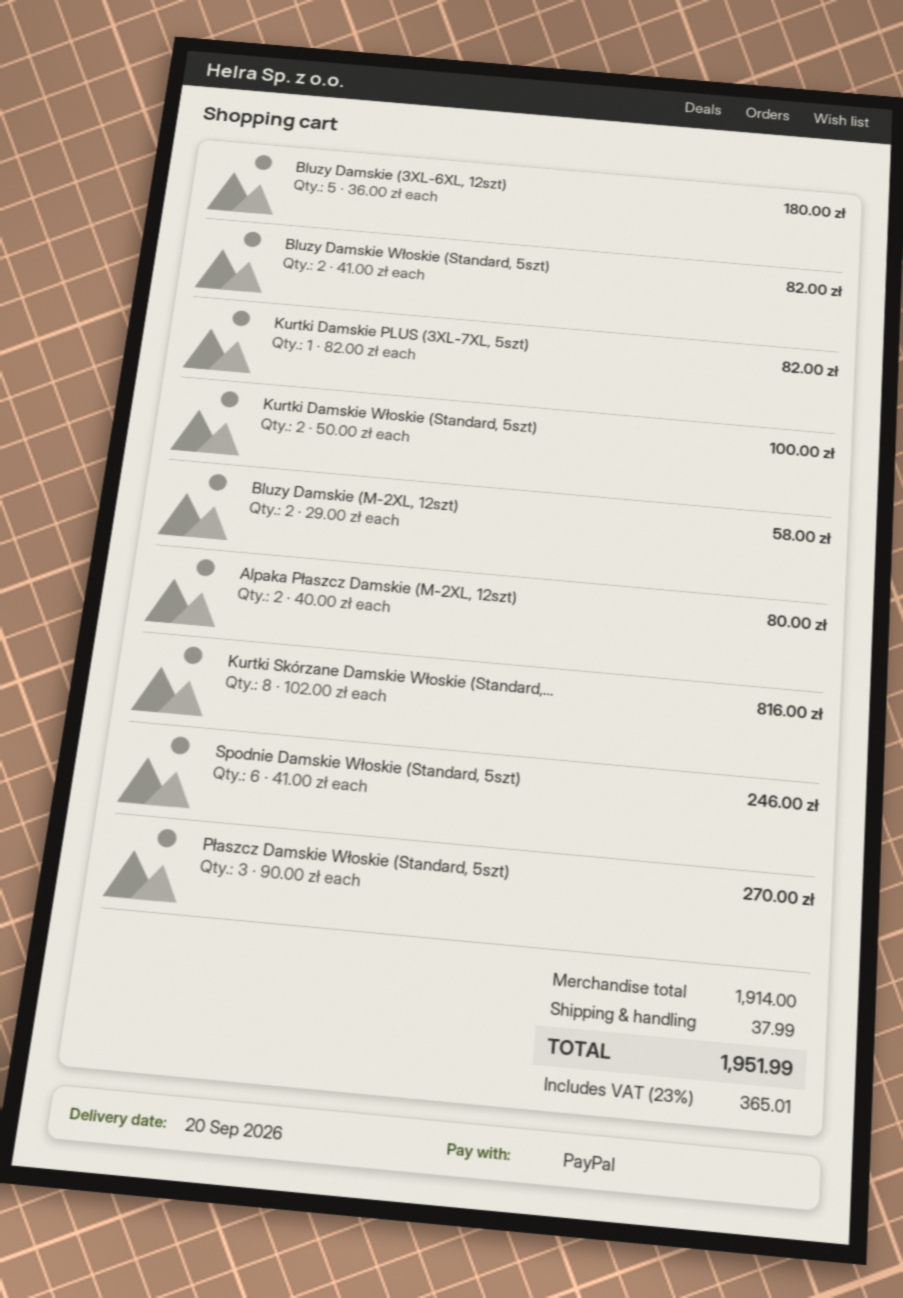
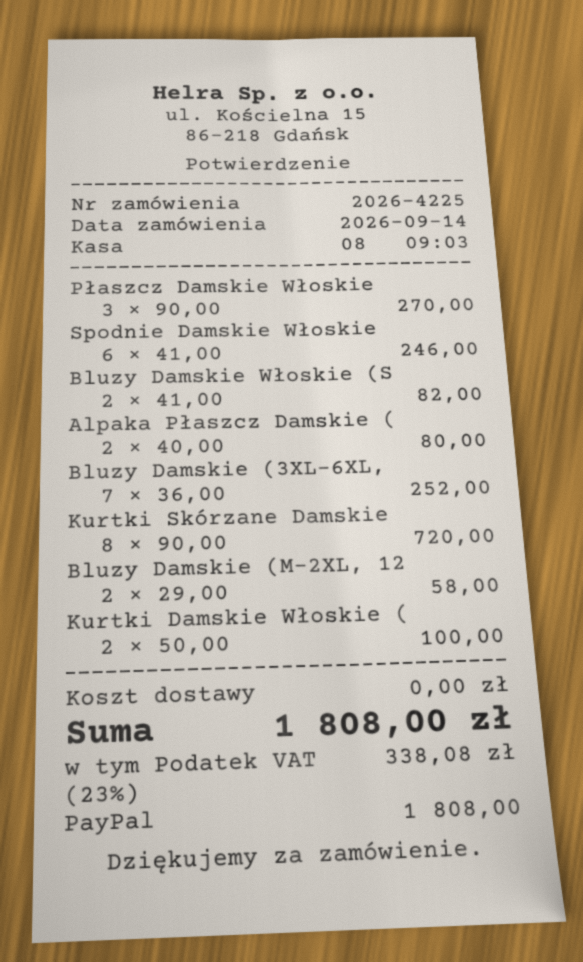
Bluzy Damskie (3XL-6XL, 12szt): 5 x 36.00 = 180.00 -> 7 x 36.00 = 252.00
Kurtki Damskie PLUS (3XL-7XL, 5szt): 1 x 82.00 = 82.00 -> none
Kurtki Skórzane Damskie Włoskie (Standard,...: 8 x 102.00 = 816.00 -> 8 x 90.00 = 720.00
shipping: 37.99 -> 0.00
tax: 23% = 365.01 -> 23% = 338.08
total: 1951.99 -> 1808.00

